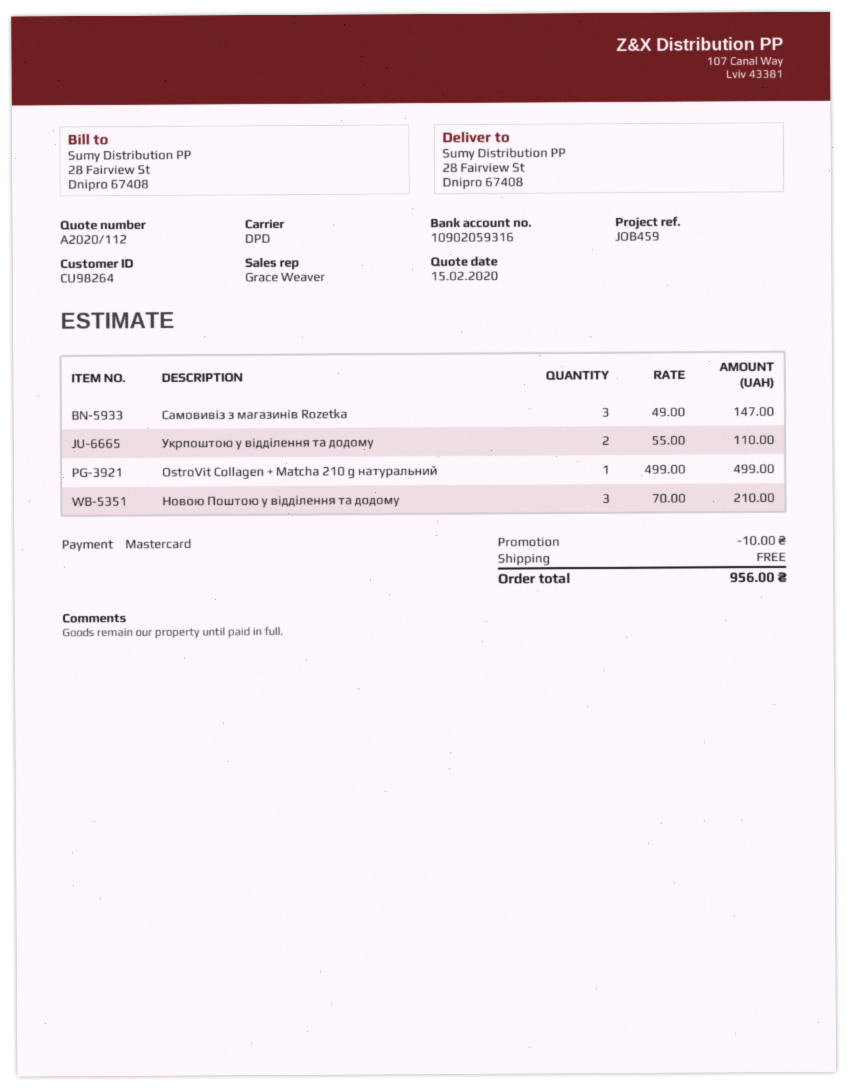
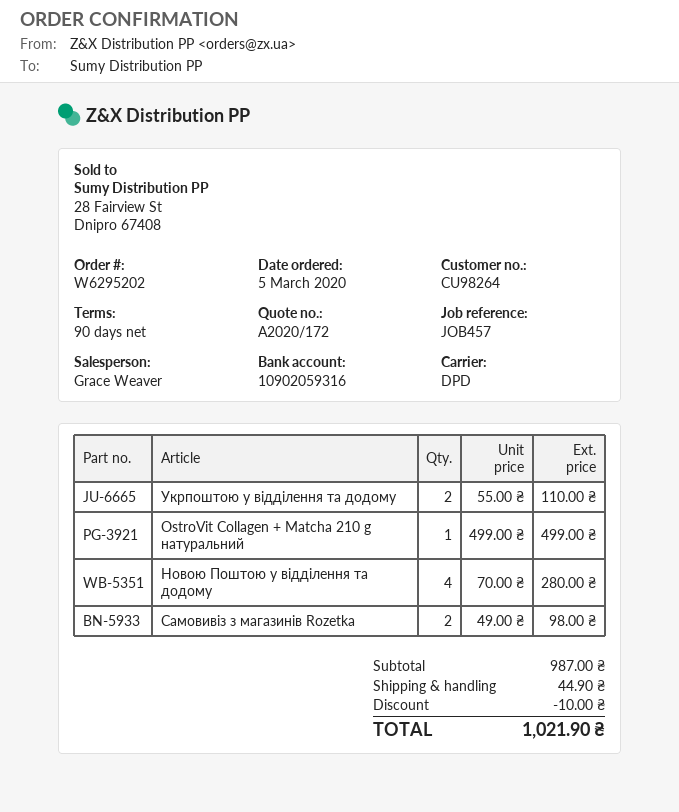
quote number: A2020/112 -> A2020/172
reference: JOB459 -> JOB457
Самовивіз з магазинів Rozetka: 3 x 49.00 = 147.00 -> 2 x 49.00 = 98.00
Новою Поштою у відділення та додому: 3 x 70.00 = 210.00 -> 4 x 70.00 = 280.00
shipping: 0.00 -> 44.90
total: 956.00 -> 1021.90

